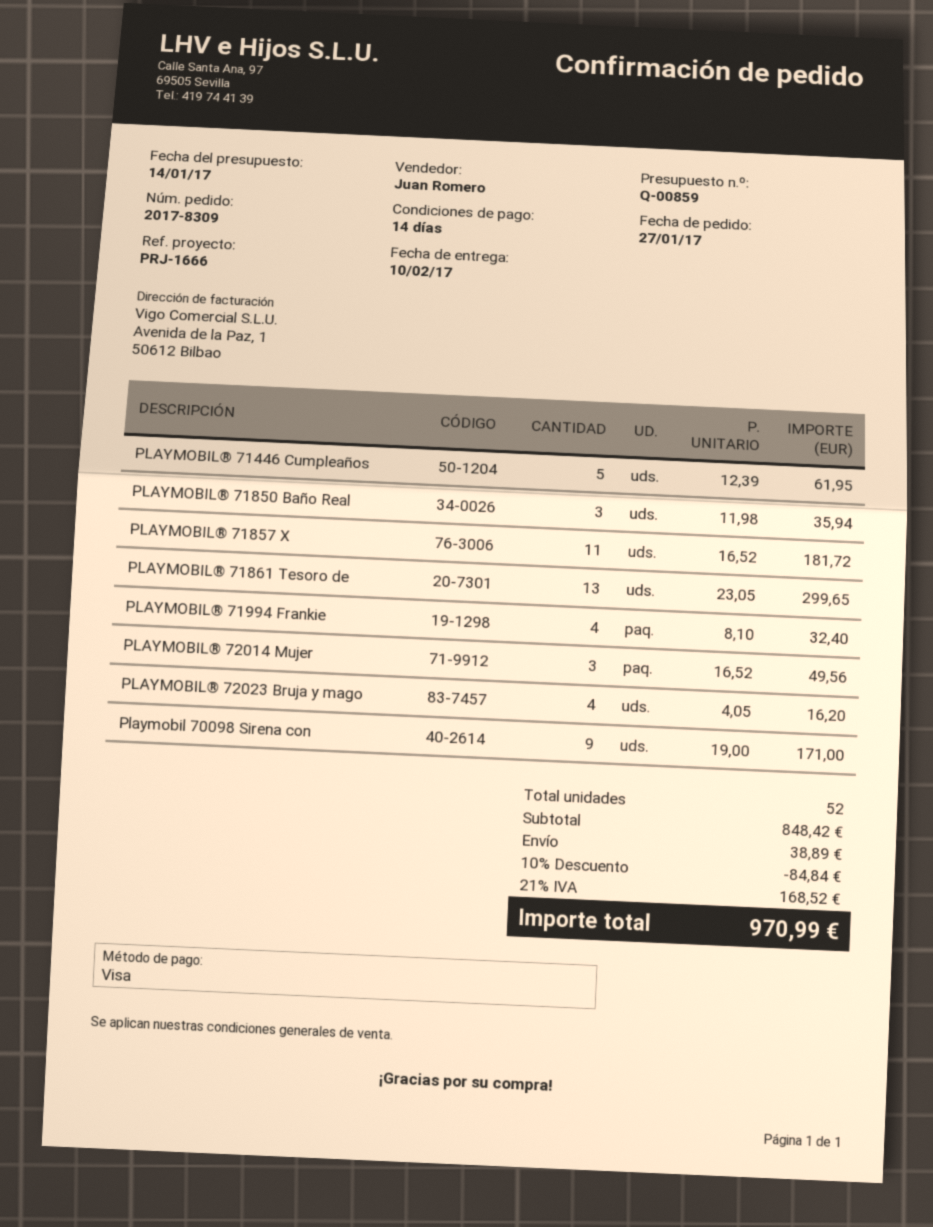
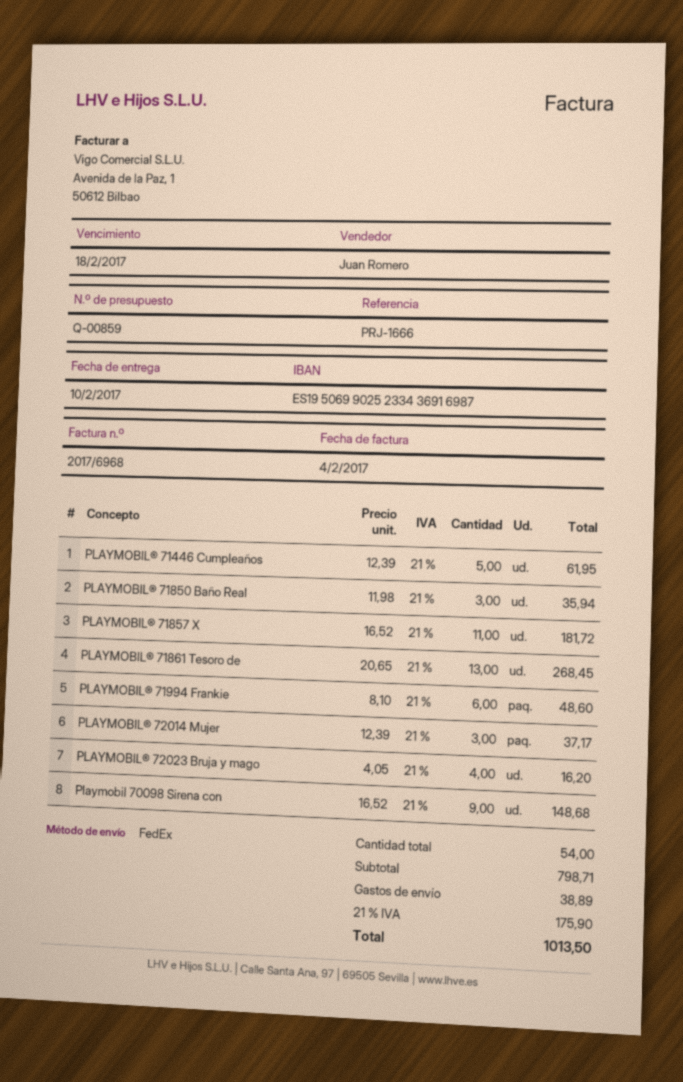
PLAYMOBIL® 71861 Tesoro de: 13 x 23.05 = 299.65 -> 13 x 20.65 = 268.45
PLAYMOBIL® 71994 Frankie: 4 x 8.10 = 32.40 -> 6 x 8.10 = 48.60
PLAYMOBIL® 72014 Mujer: 3 x 16.52 = 49.56 -> 3 x 12.39 = 37.17
Playmobil 70098 Sirena con: 9 x 19.00 = 171.00 -> 9 x 16.52 = 148.68
total quantity: 52 -> 54
subtotal: 848.42 -> 798.71
discount: 10% = 84.84 -> none
tax: 21% = 168.52 -> 21% = 175.90
total: 970.99 -> 1013.50

